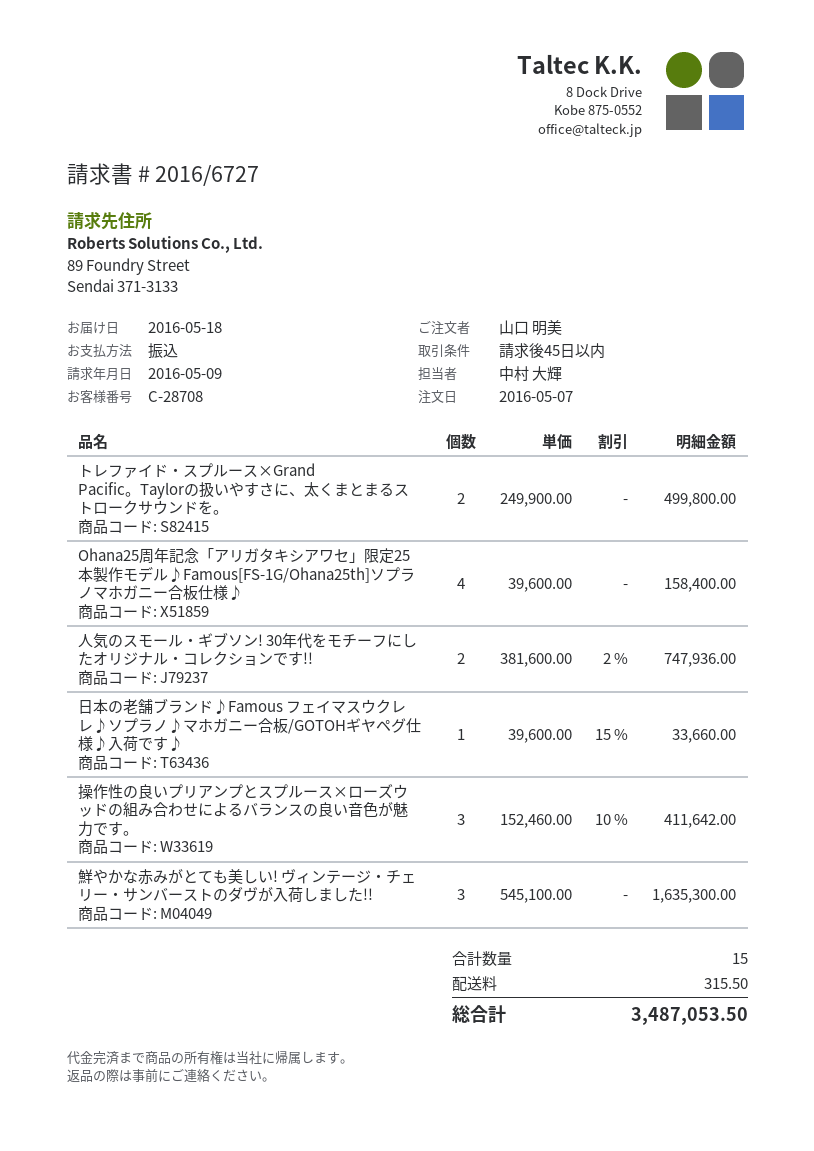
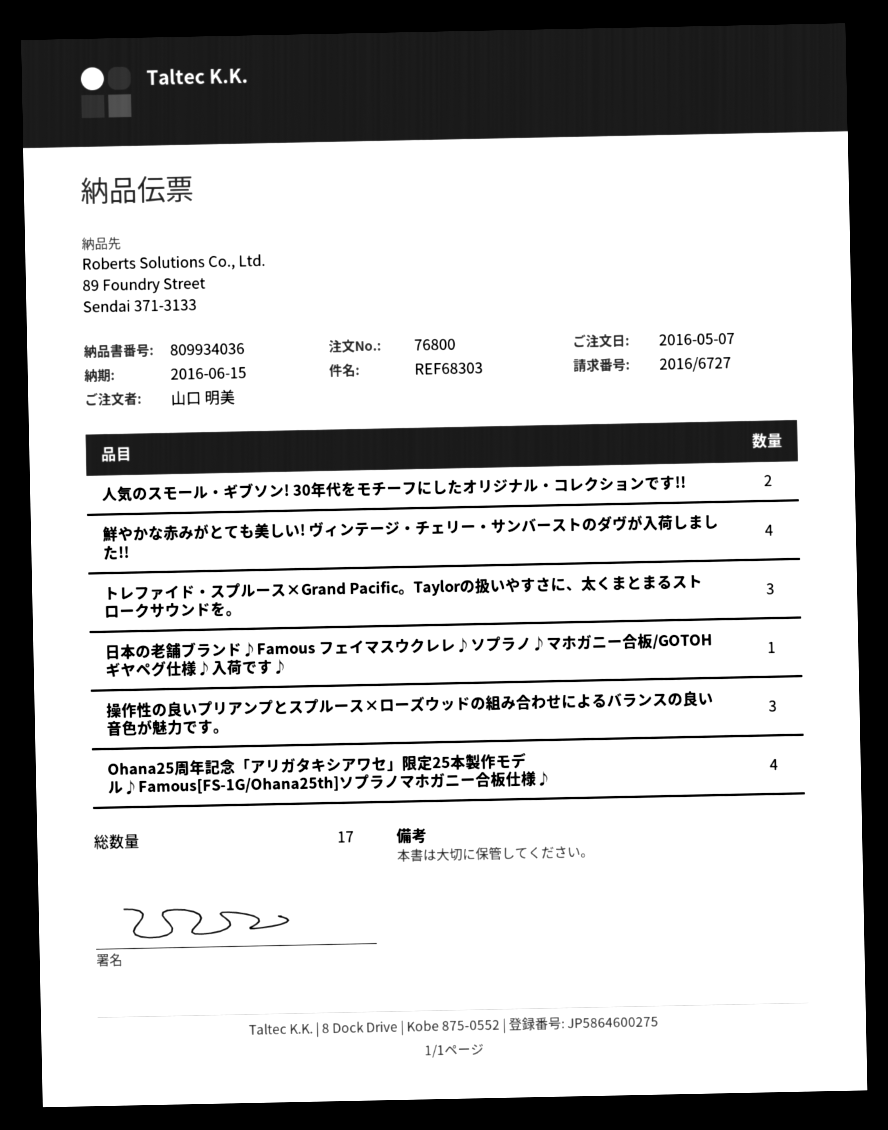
delivery date: 2016-05-18 -> 2016-06-15
トレファイド・スプルース×Grand Pacific。Taylorの扱いやすさに、太くまとまるストロークサウンドを。: 2 -> 3
鮮やかな赤みがとても美しい! ヴィンテージ・チェリー・サンバーストのダヴが入荷しました!!: 3 -> 4
total quantity: 15 -> 17

